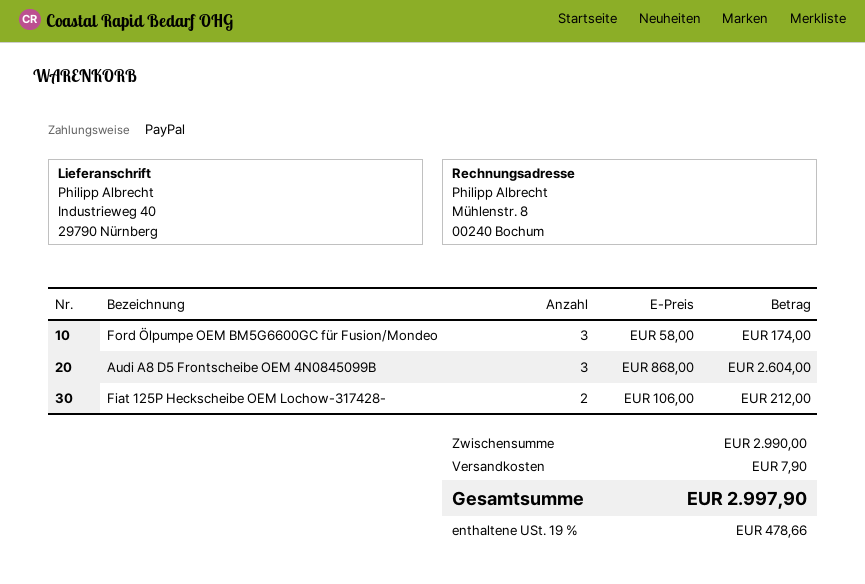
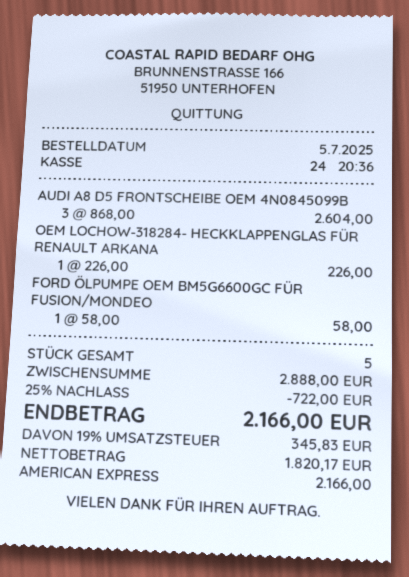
payment method: PayPal -> American Express
Ford Ölpumpe OEM BM5G6600GC für Fusion/Mondeo: 3 x 58.00 = 174.00 -> 1 x 58.00 = 58.00
Fiat 125P Heckscheibe OEM Lochow-317428-: 2 x 106.00 = 212.00 -> none
OEM LOCHOW-318284- HECKKLAPPENGLAS FÜR RENAULT ARKANA: none -> 1 x 226.00 = 226.00
subtotal: 2990.00 -> 2888.00
discount: none -> 25% = 722.00
shipping: 7.90 -> none
tax: 19% = 478.66 -> 19% = 345.83
total: 2997.90 -> 2166.00

